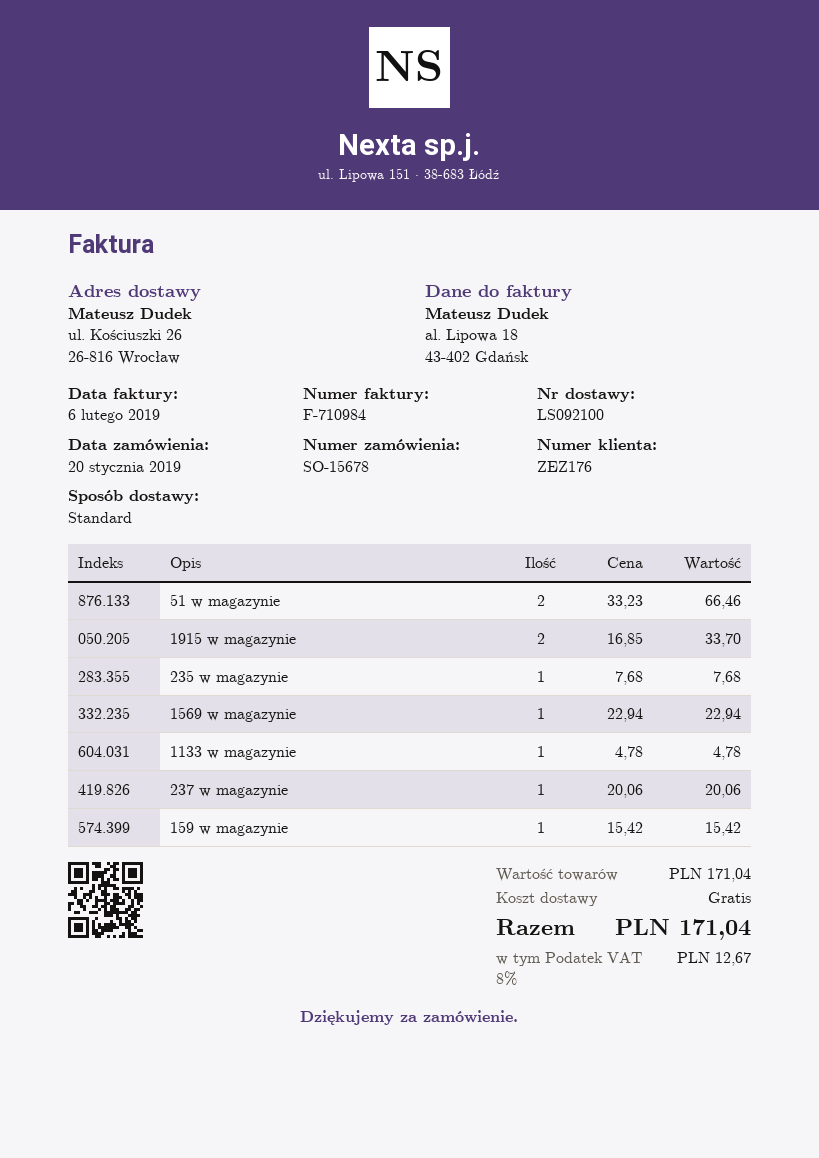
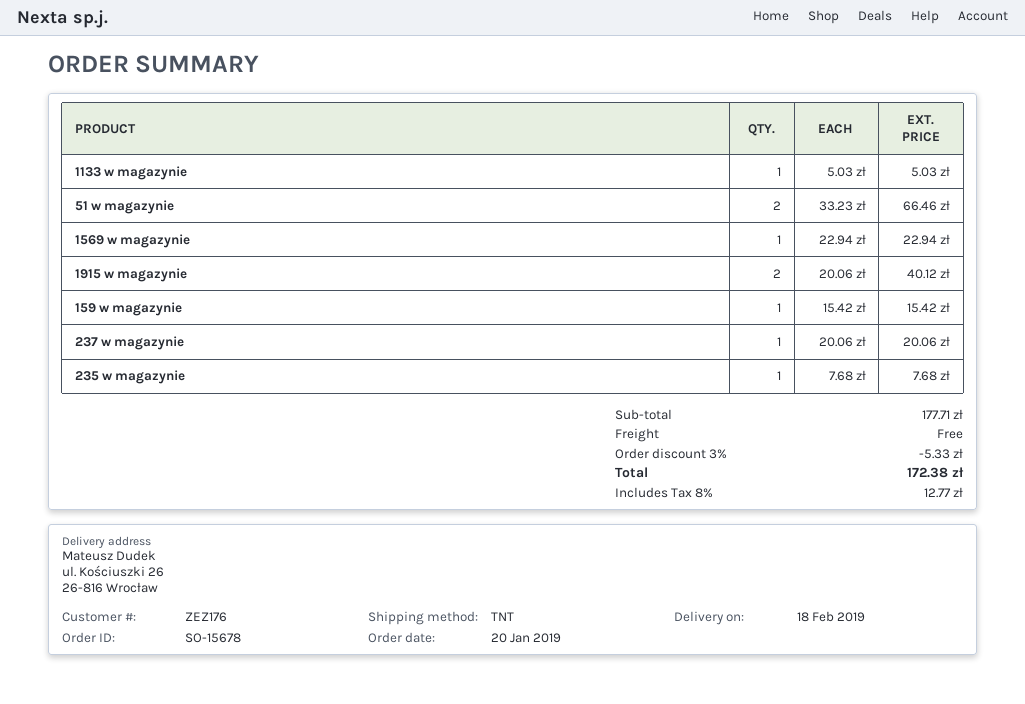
shipping method: standard -> TNT
1915 w magazynie: 2 x 16.85 = 33.70 -> 2 x 20.06 = 40.12
1133 w magazynie: 1 x 4.78 = 4.78 -> 1 x 5.03 = 5.03
subtotal: 171.04 -> 177.71
discount: none -> 3% = 5.33
tax: 8% = 12.67 -> 8% = 12.77
total: 171.04 -> 172.38

